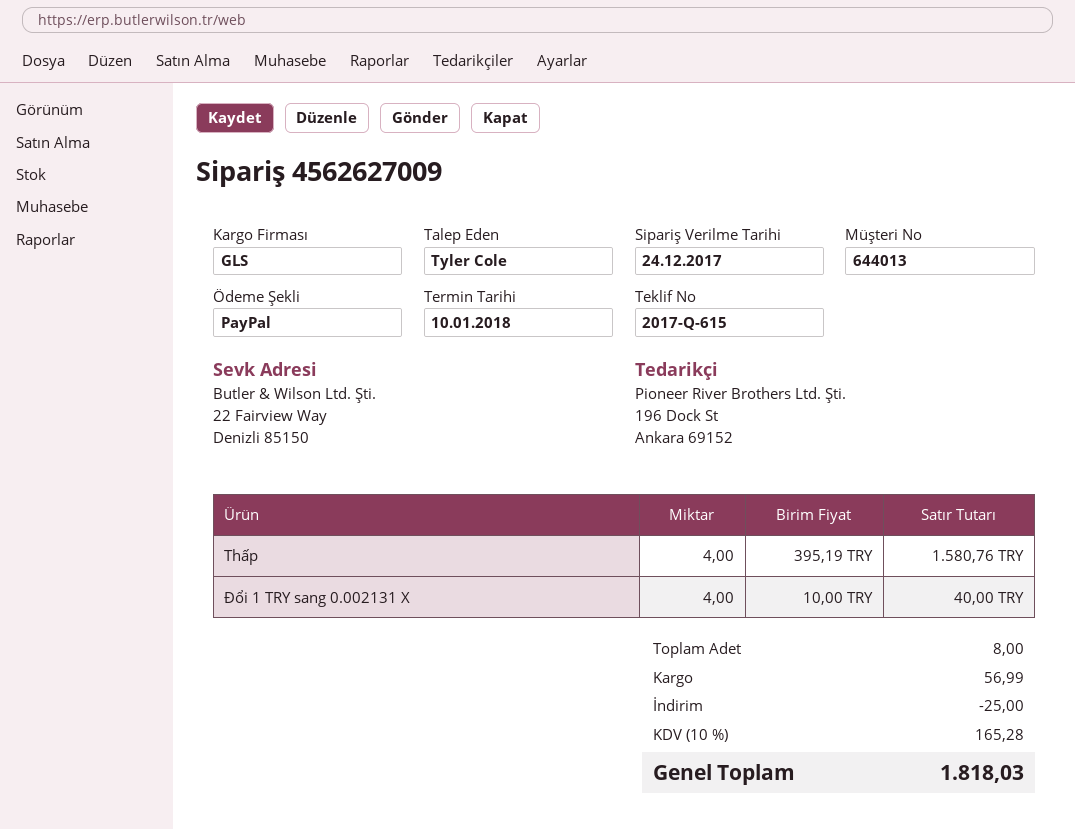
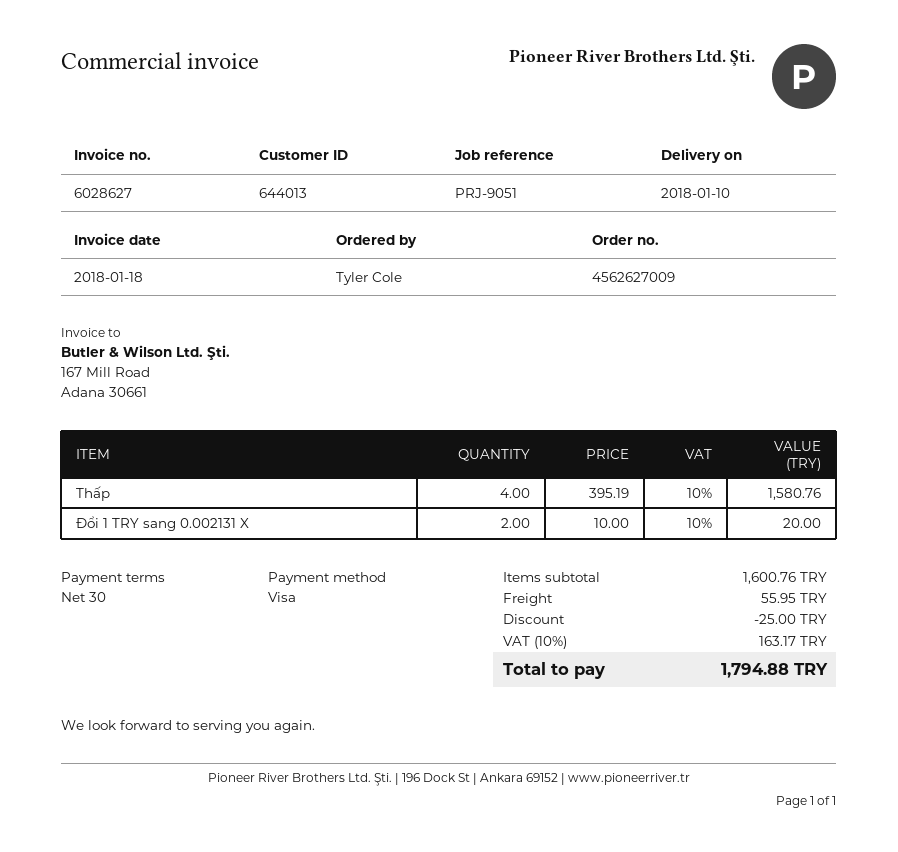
payment method: PayPal -> Visa
Đổi 1 TRY sang 0.002131 X: 4 x 10.00 = 40.00 -> 2 x 10.00 = 20.00
shipping: 56.99 -> 55.95
tax: 10% = 165.28 -> 10% = 163.17
total: 1818.03 -> 1794.88

